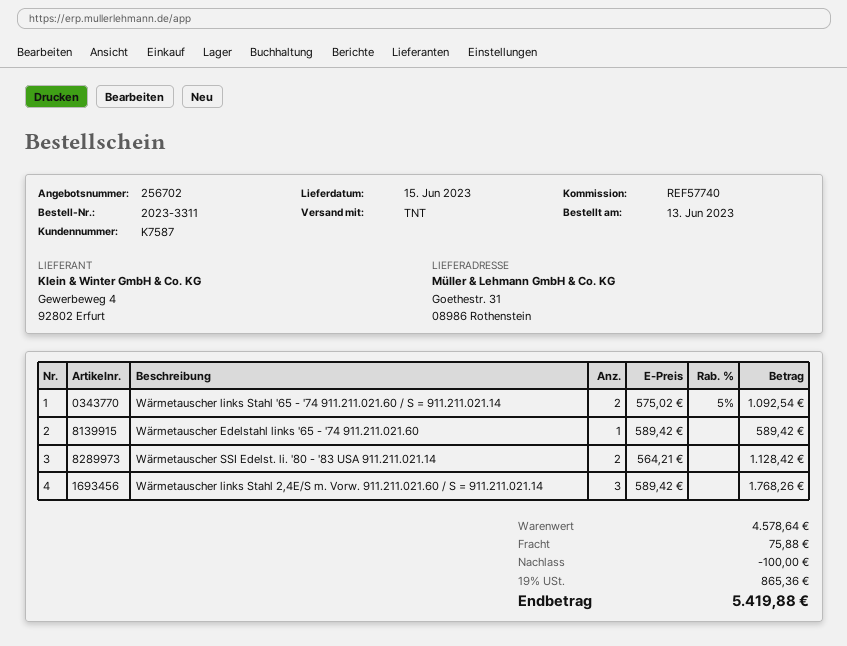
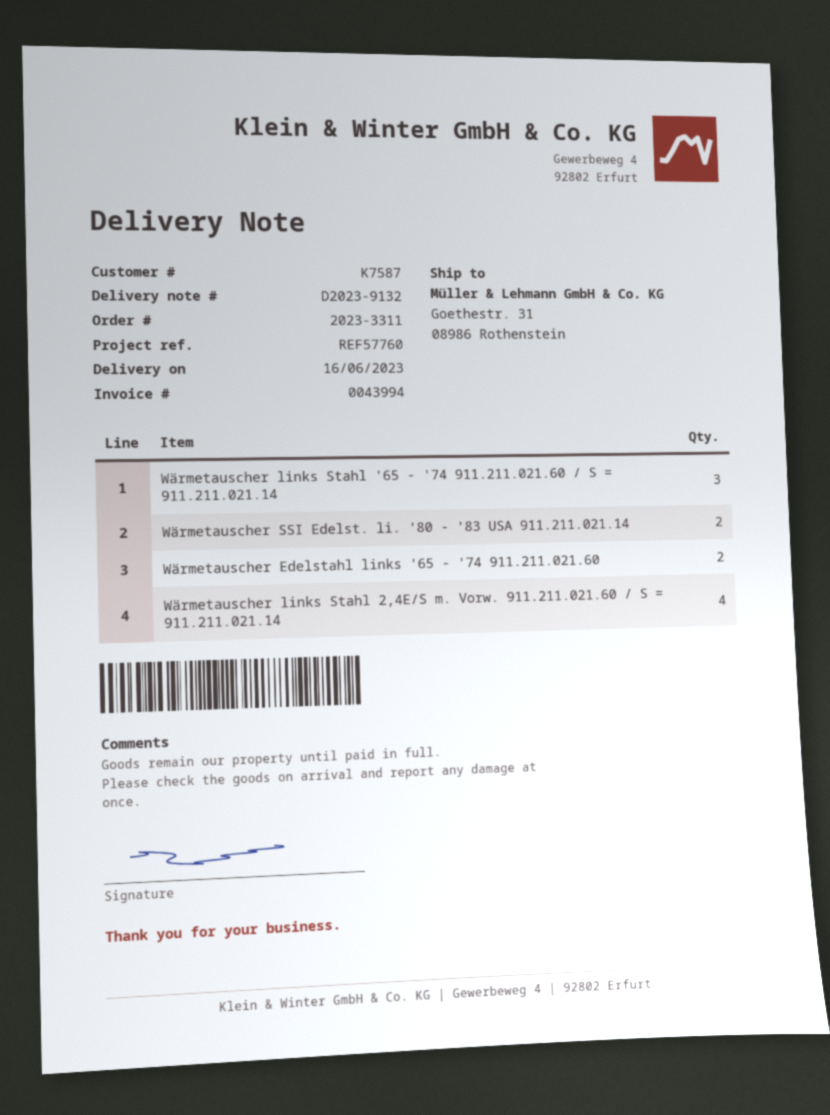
delivery date: 2023-06-15 -> 2023-06-16
reference: REF57740 -> REF57760
Wärmetauscher links Stahl '65 - '74 911.211.021.60 / S = 911.211.021.14: 2 -> 3
Wärmetauscher Edelstahl links '65 - '74 911.211.021.60: 1 -> 2
Wärmetauscher links Stahl 2,4E/S m. Vorw. 911.211.021.60 / S = 911.211.021.14: 3 -> 4

